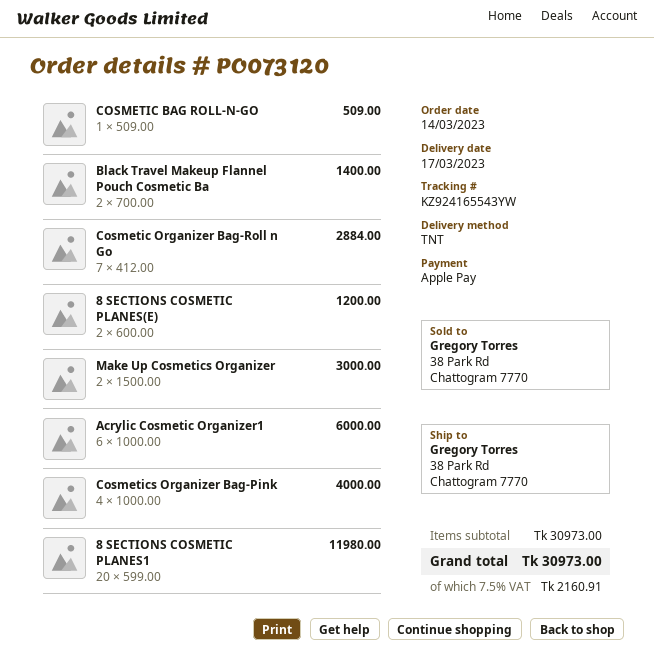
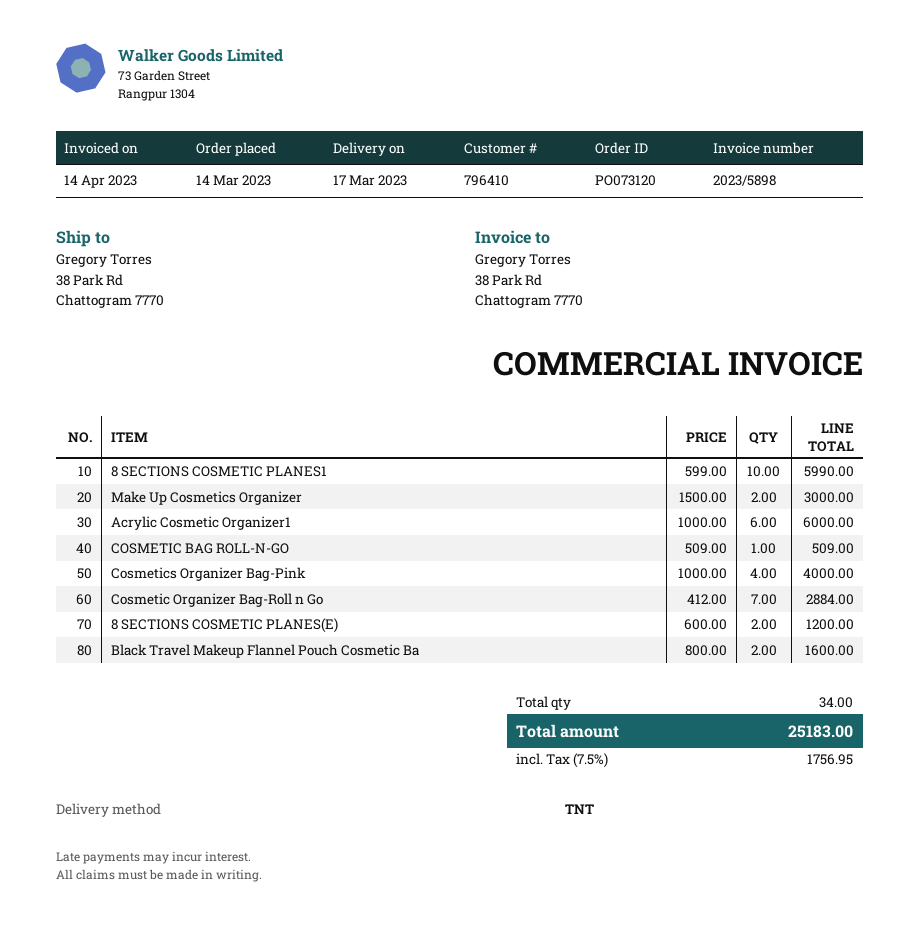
Black Travel Makeup Flannel Pouch Cosmetic Ba: 2 x 700.00 = 1400.00 -> 2 x 800.00 = 1600.00
8 SECTIONS COSMETIC PLANES1: 20 x 599.00 = 11980.00 -> 10 x 599.00 = 5990.00
tax: 7.5% = 2160.91 -> 7.5% = 1756.95
total: 30973.00 -> 25183.00

